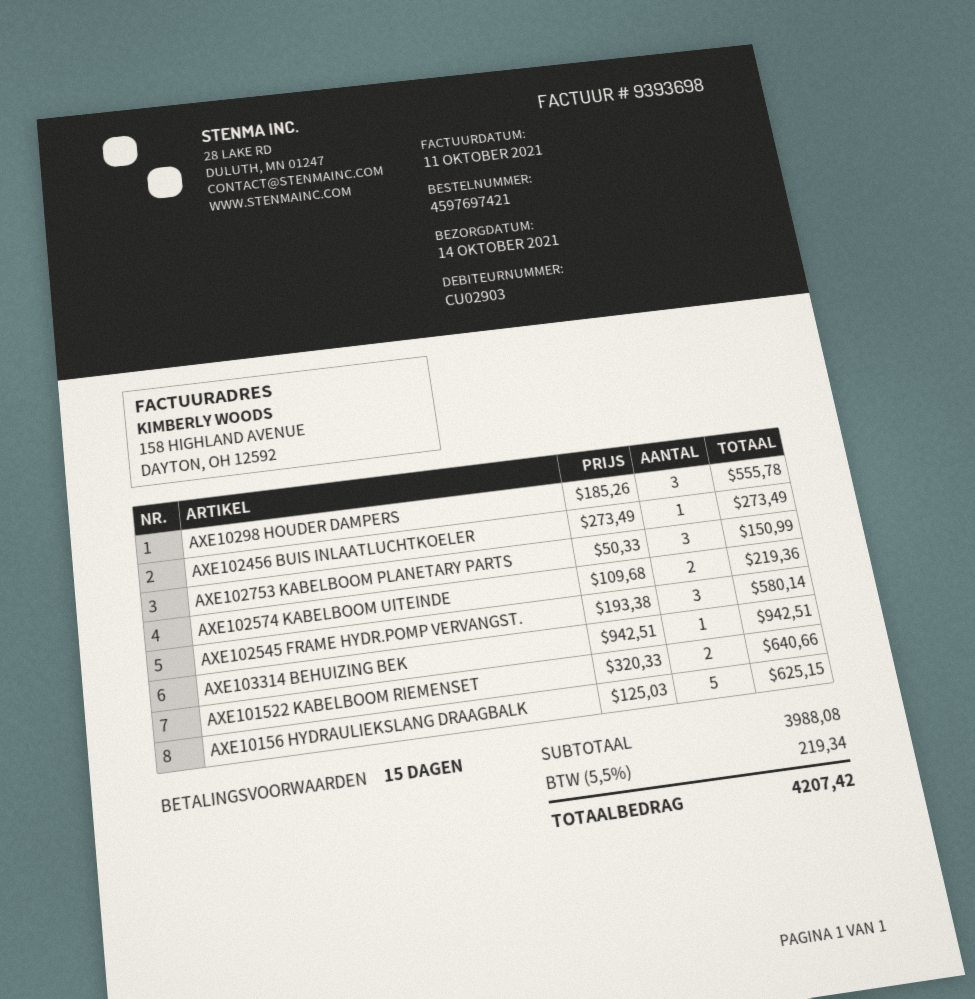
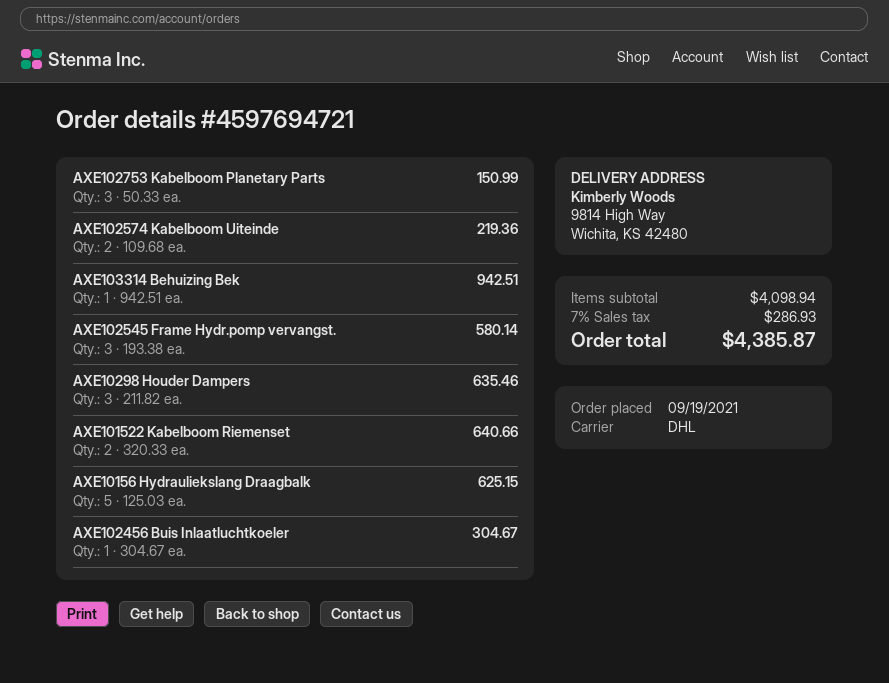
order number: 4597697421 -> 4597694721
AXE10298 HOUDER DAMPERS: 3 x 185.26 = 555.78 -> 3 x 211.82 = 635.46
AXE102456 BUIS INLAATLUCHTKOELER: 1 x 273.49 = 273.49 -> 1 x 304.67 = 304.67
subtotal: 3988.08 -> 4098.94
tax: 5.5% = 219.34 -> 7% = 286.93
total: 4207.42 -> 4385.87

